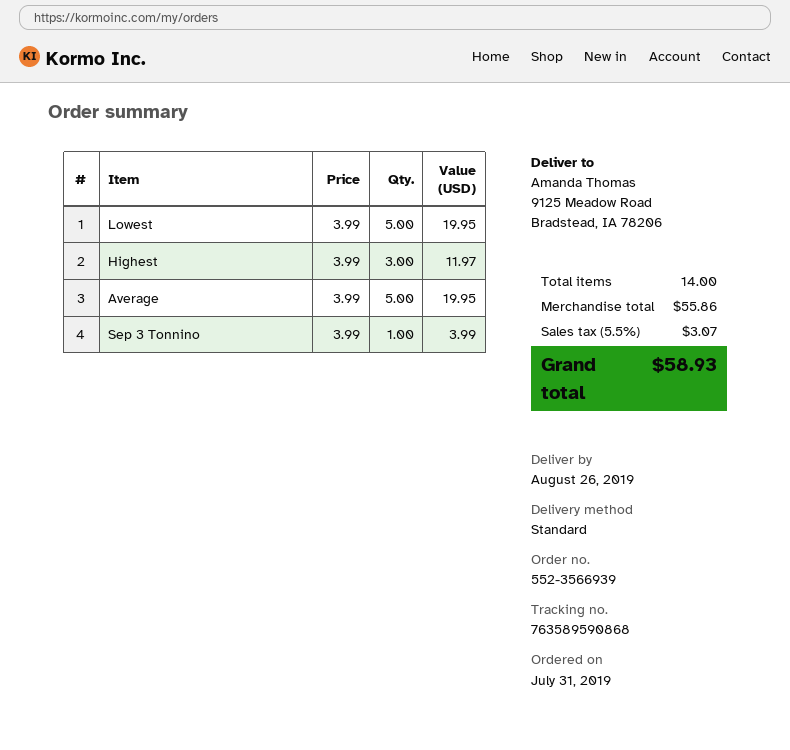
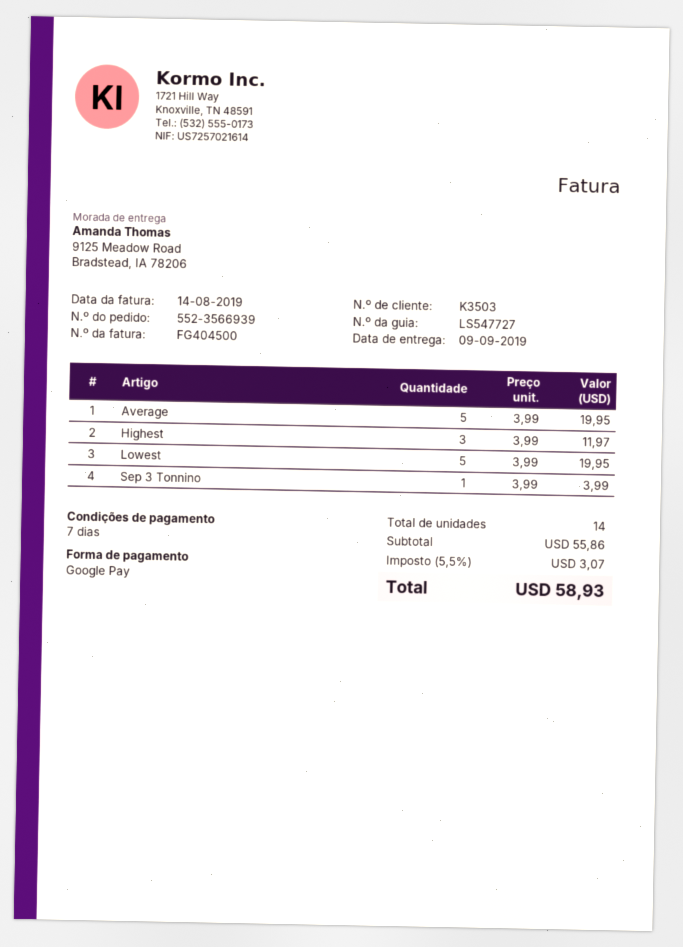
delivery date: 2019-08-26 -> 2019-09-09

